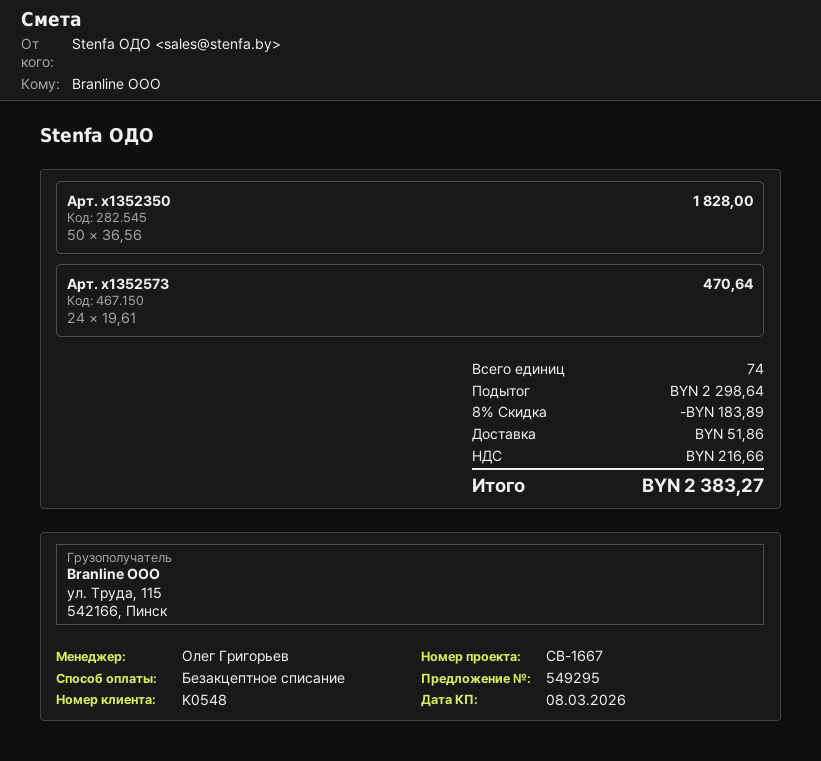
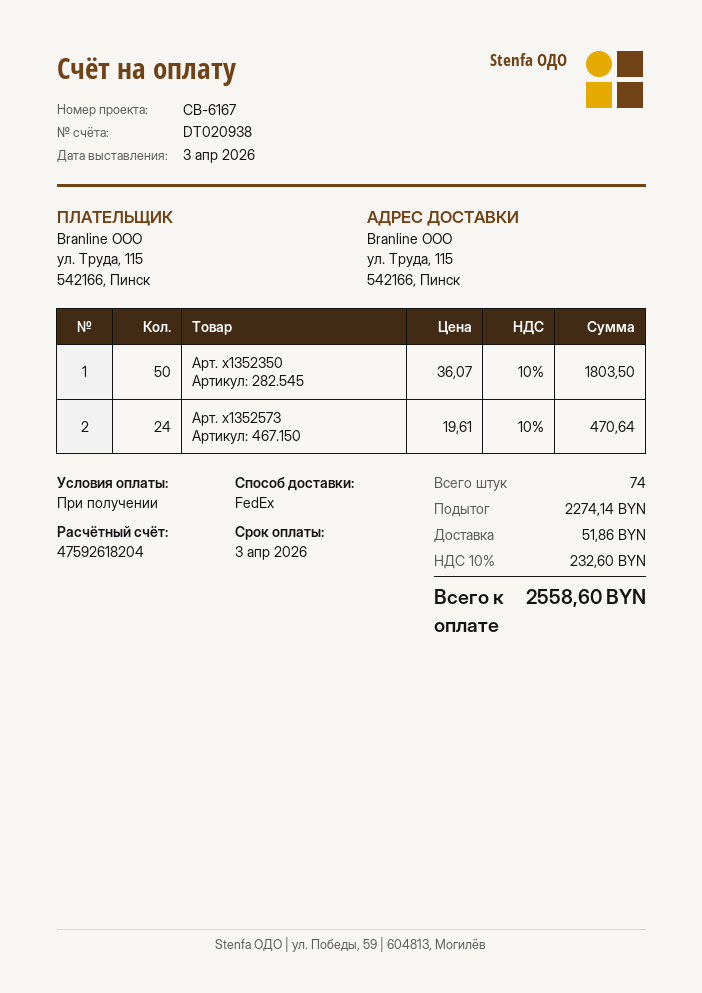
reference: CB-1667 -> CB-6167
Арт. x1352350: 50 x 36.56 = 1828.00 -> 50 x 36.07 = 1803.50
subtotal: 2298.64 -> 2274.14
discount: 8% = 183.89 -> none
tax: 216.66 -> 232.60
total: 2383.27 -> 2558.60

